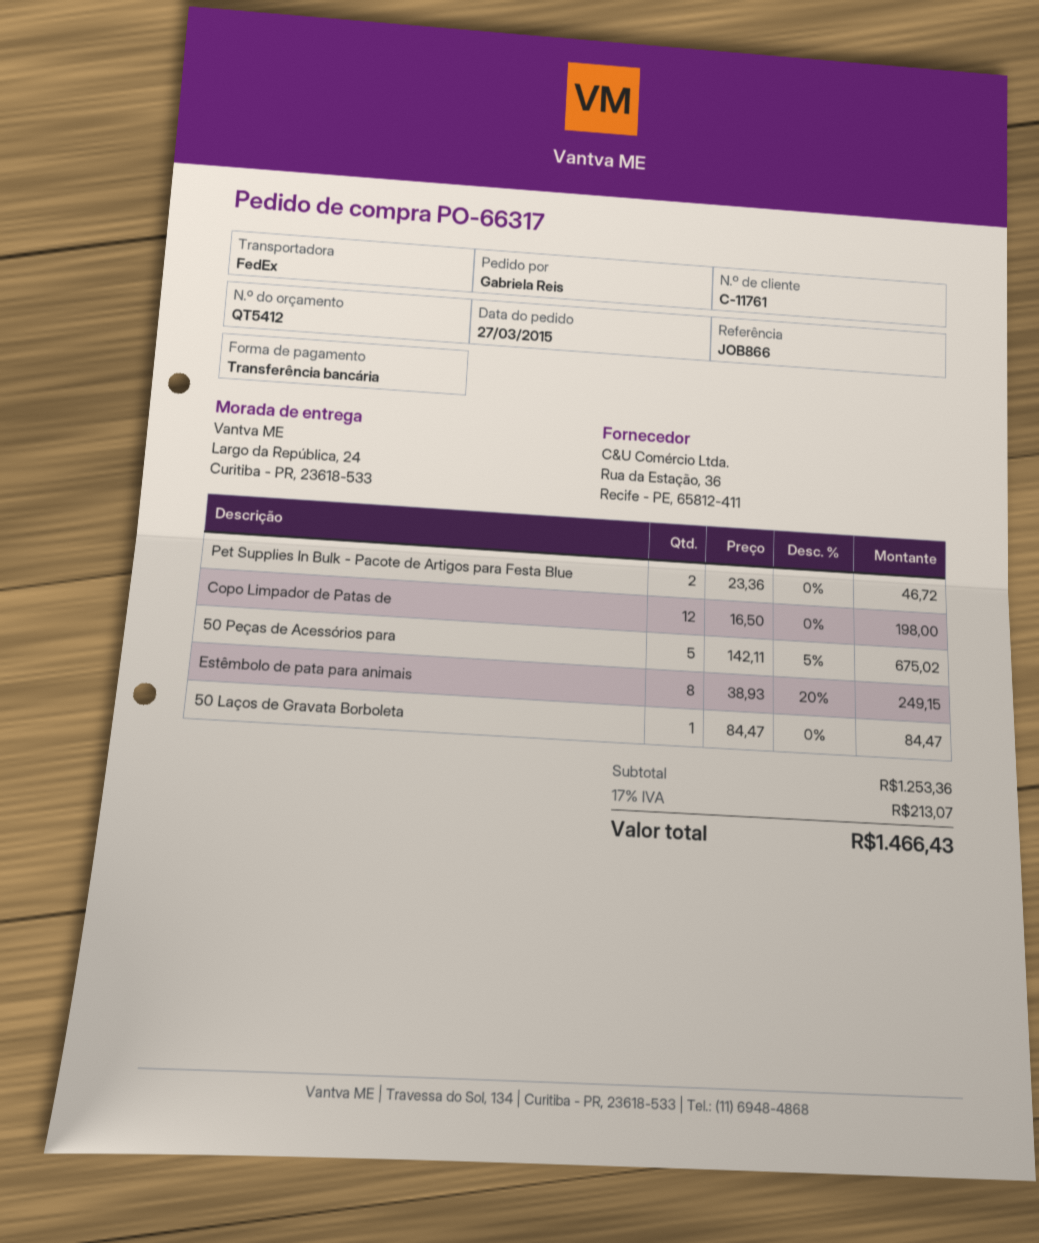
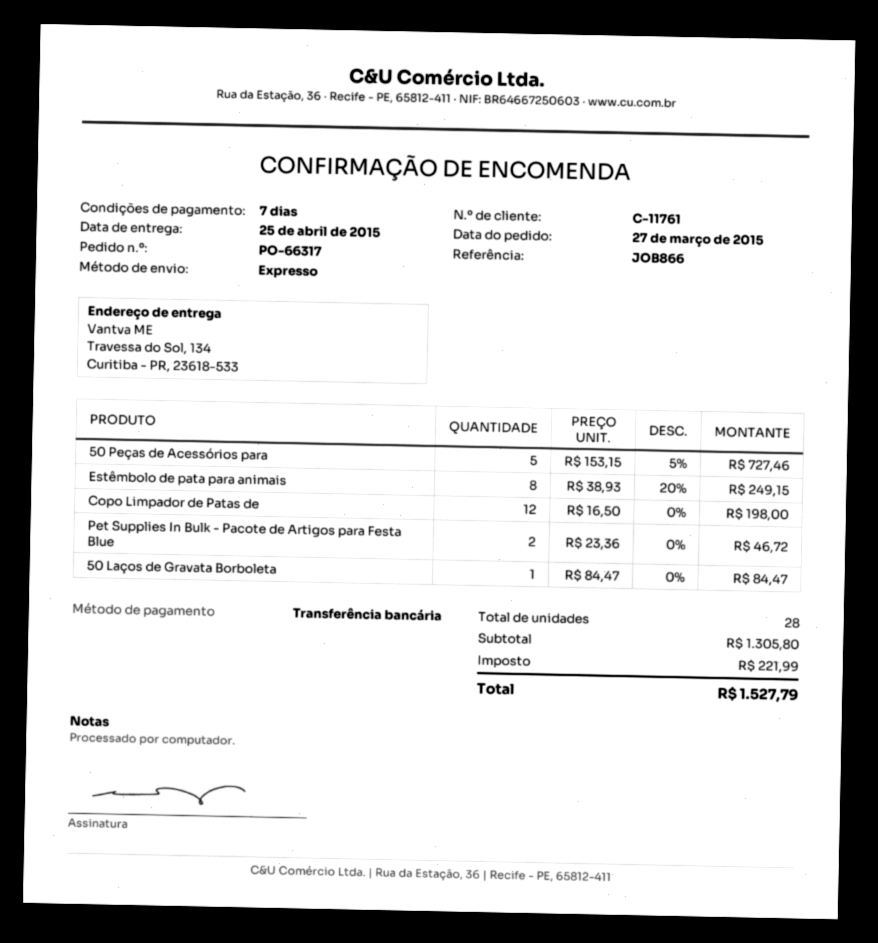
shipping method: FedEx -> express
ship to: Largo da República, 24, Curitiba - PR, 23618-533 -> Travessa do Sol, 134, Curitiba - PR, 23618-533
50 Peças de Acessórios para: 5 x 142.11 - 5% = 675.02 -> 5 x 153.15 - 5% = 727.46
subtotal: 1253.36 -> 1305.80
tax: 213.07 -> 221.99
total: 1466.43 -> 1527.79

